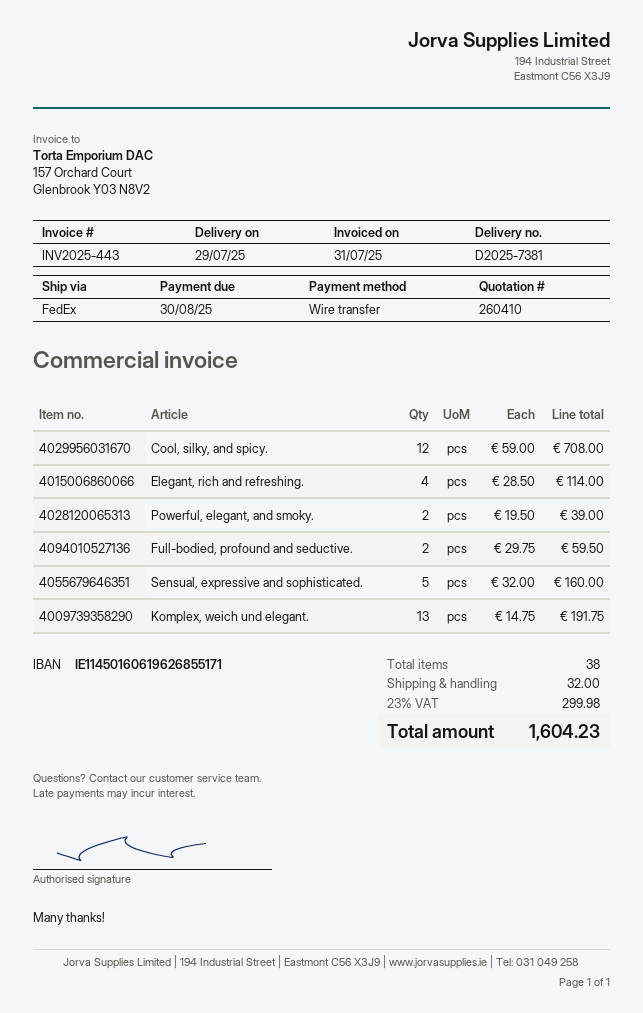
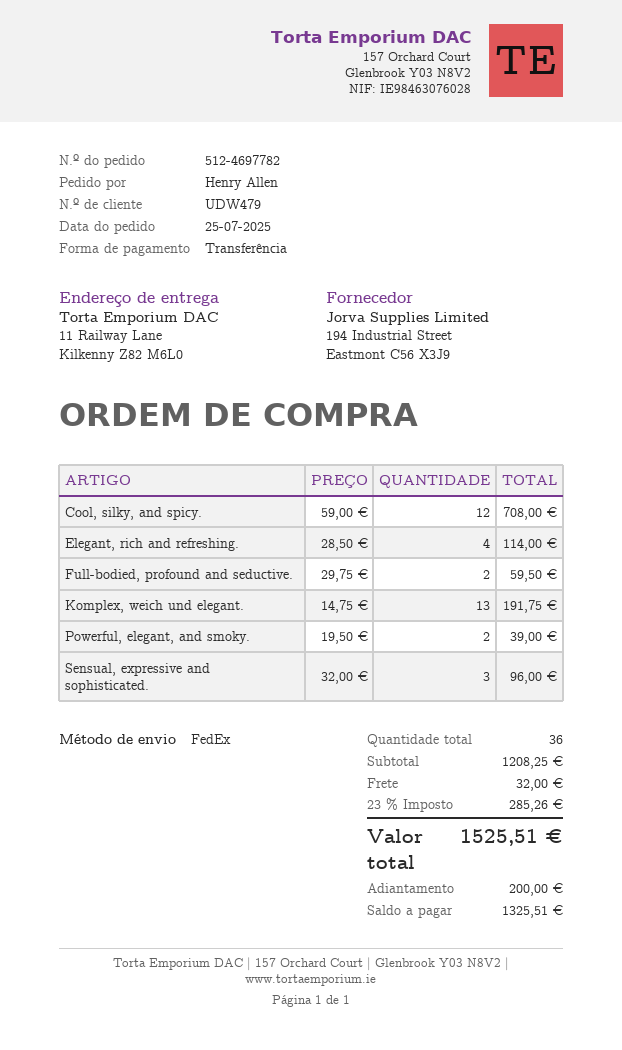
Sensual, expressive and sophisticated.: 5 x 32.00 = 160.00 -> 3 x 32.00 = 96.00
total quantity: 38 -> 36
tax: 23% = 299.98 -> 23% = 285.26
total: 1604.23 -> 1525.51

